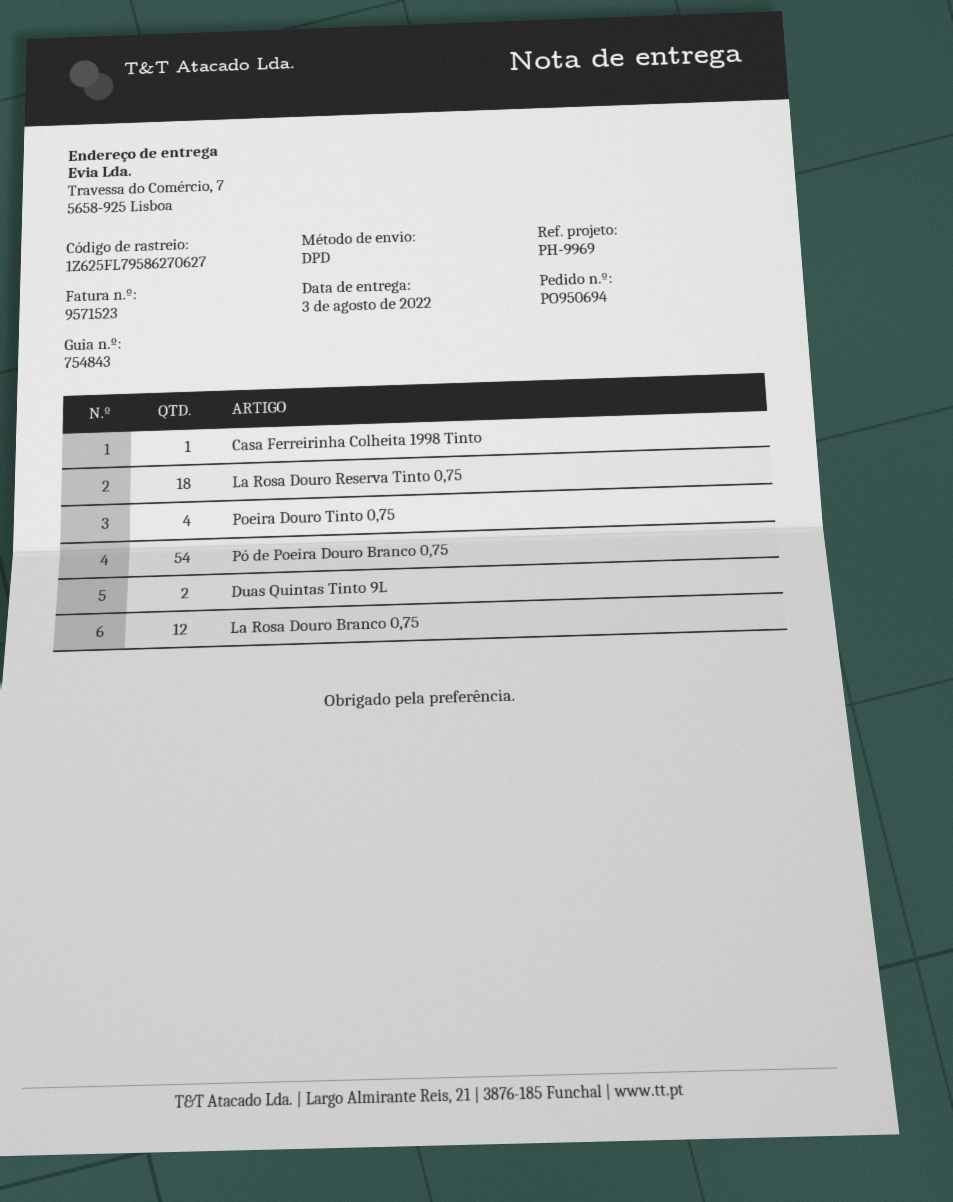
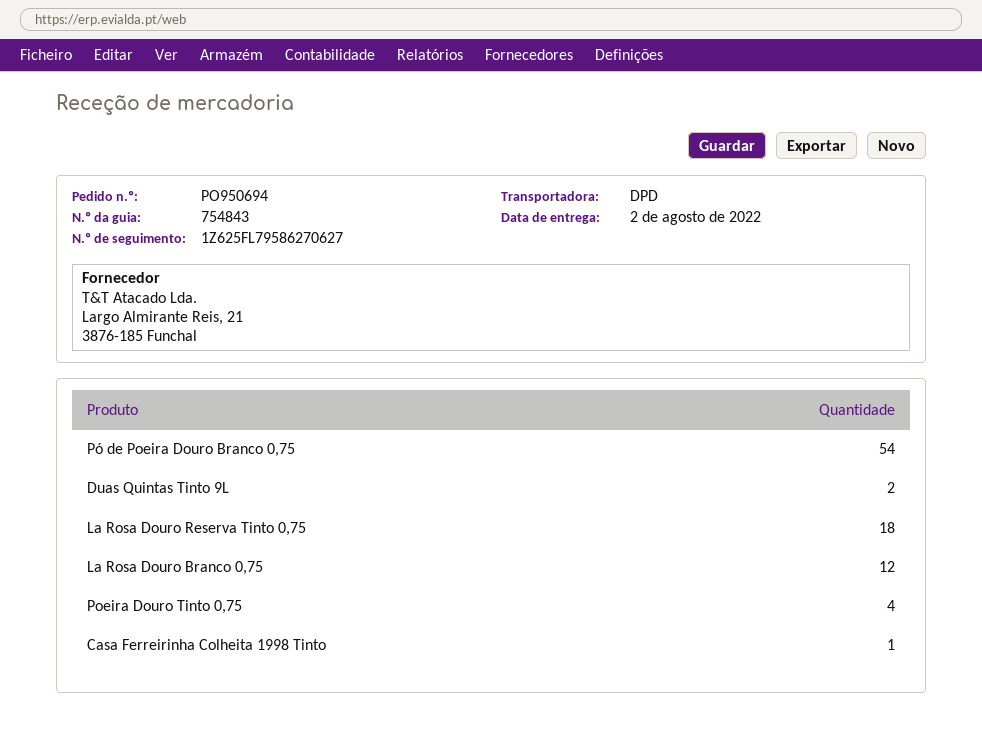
delivery date: 2022-08-03 -> 2022-08-02

